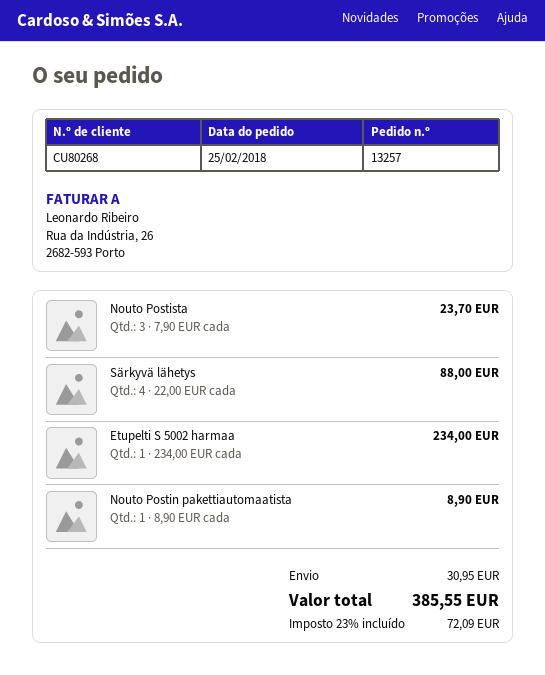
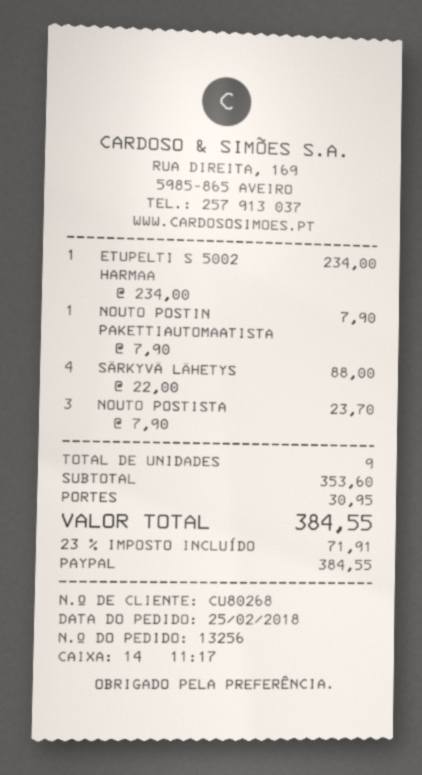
order number: 13257 -> 13256
Nouto Postin pakettiautomaatista: 1 x 8.90 = 8.90 -> 1 x 7.90 = 7.90
tax: 23% = 72.09 -> 23% = 71.91
total: 385.55 -> 384.55

